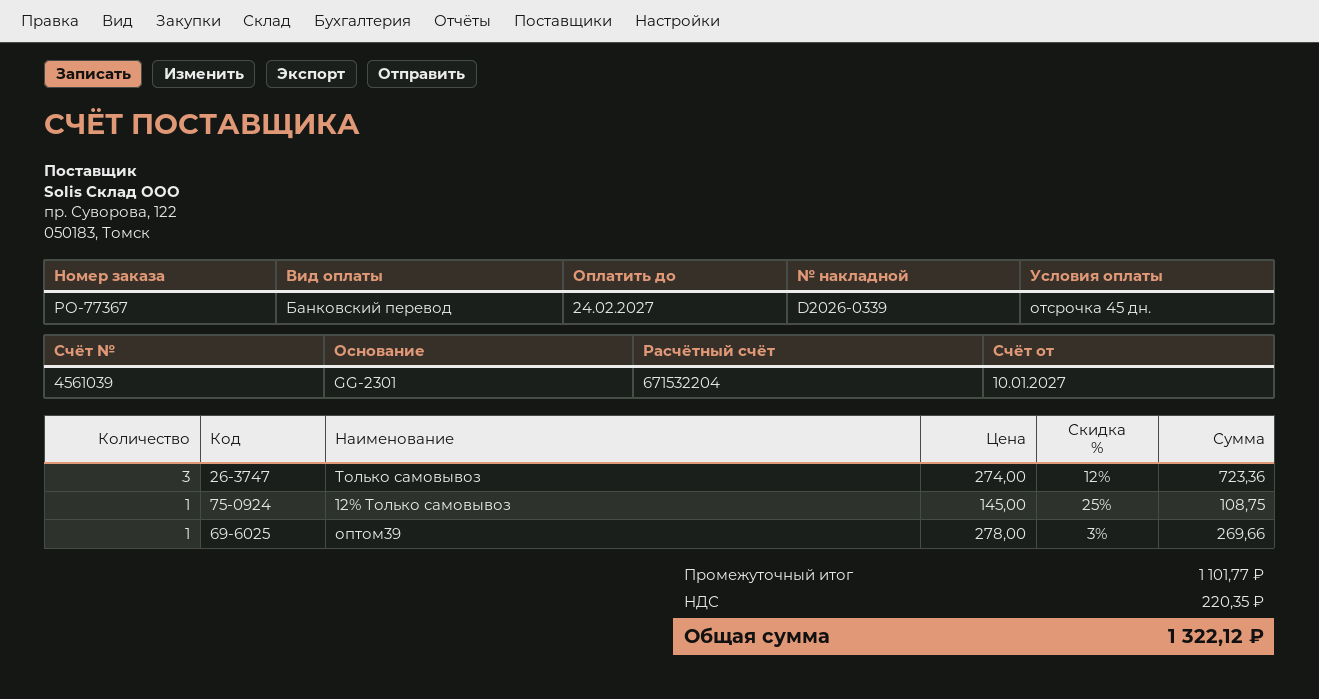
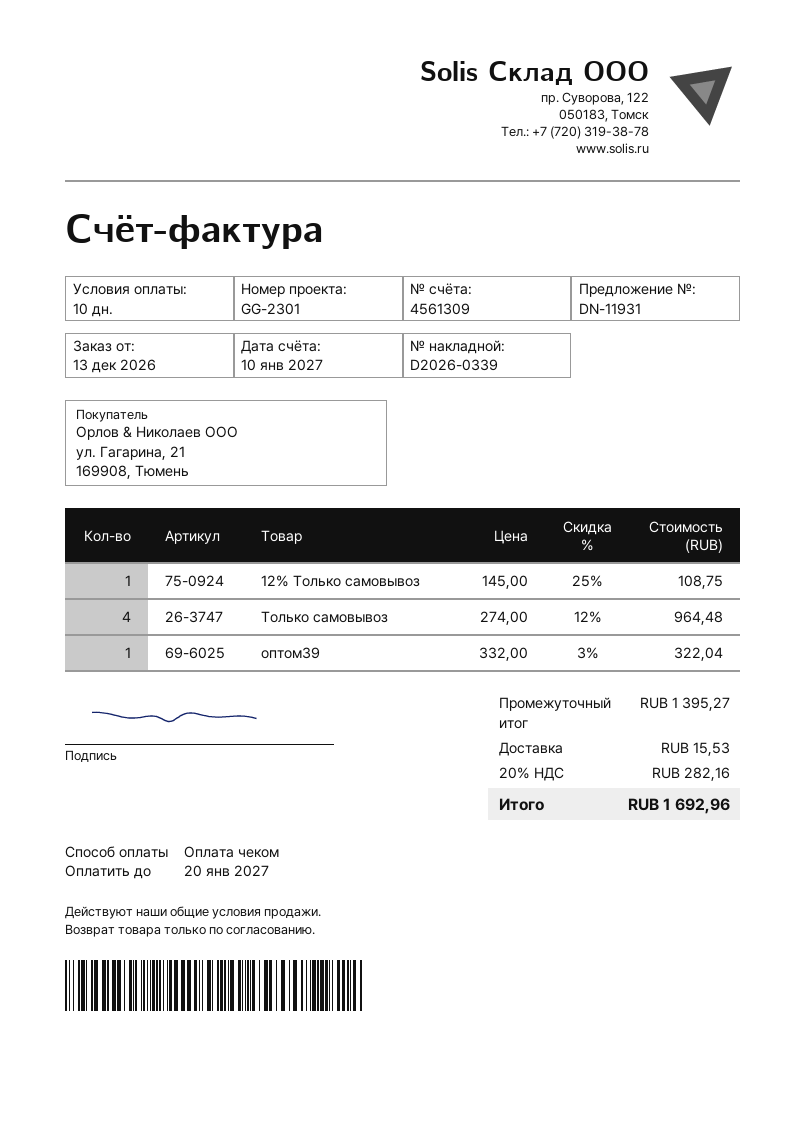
invoice number: 4561039 -> 4561309
payment terms: 45 days -> 10 days
due date: 2027-02-24 -> 2027-01-20
payment method: bank transfer -> cheque
Только самовывоз: 3 x 274.00 - 12% = 723.36 -> 4 x 274.00 - 12% = 964.48
оптом39: 1 x 278.00 - 3% = 269.66 -> 1 x 332.00 - 3% = 322.04
subtotal: 1101.77 -> 1395.27
shipping: none -> 15.53
tax: 220.35 -> 282.16
total: 1322.12 -> 1692.96

